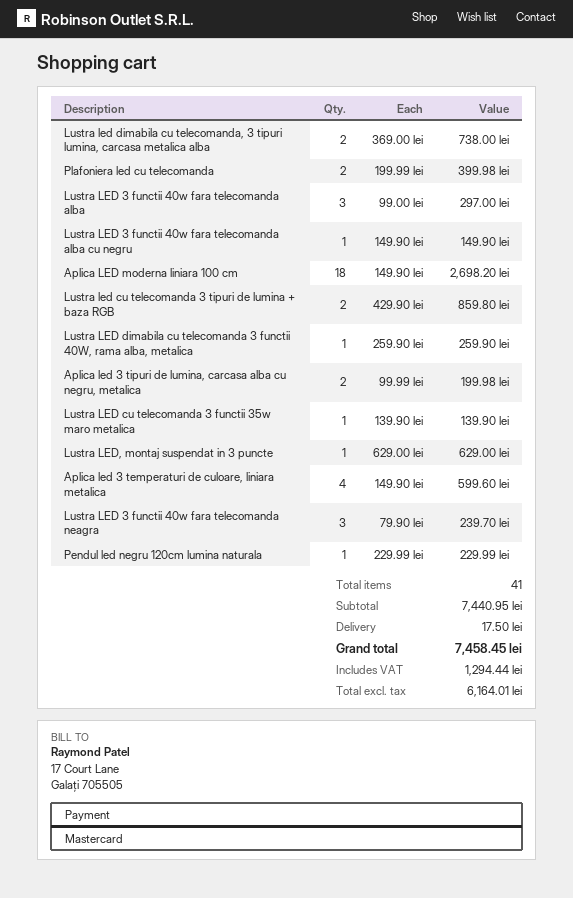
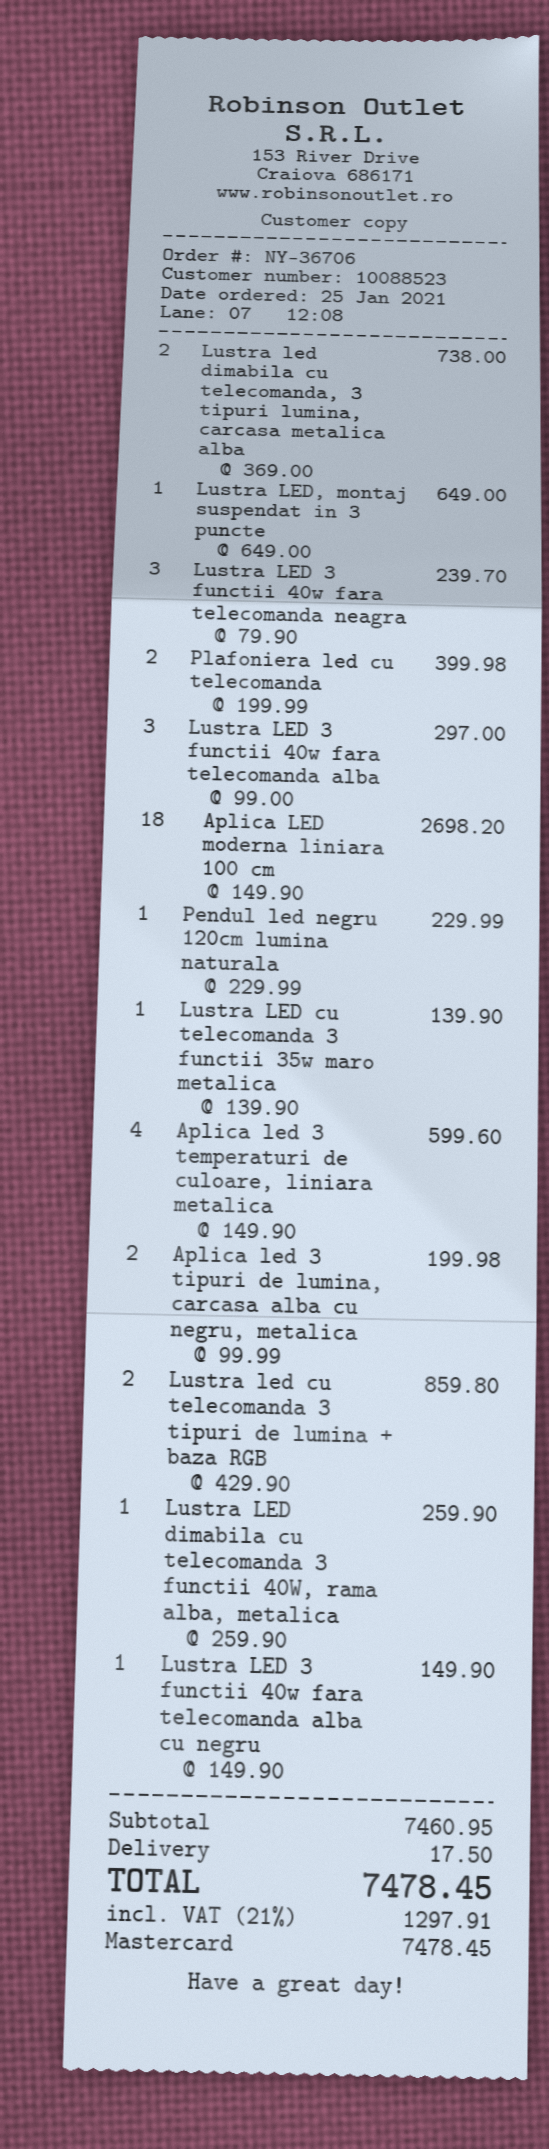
Lustra LED, montaj suspendat in 3 puncte: 1 x 629.00 = 629.00 -> 1 x 649.00 = 649.00
subtotal: 7440.95 -> 7460.95
tax: 1294.44 -> 1297.91
total: 7458.45 -> 7478.45

